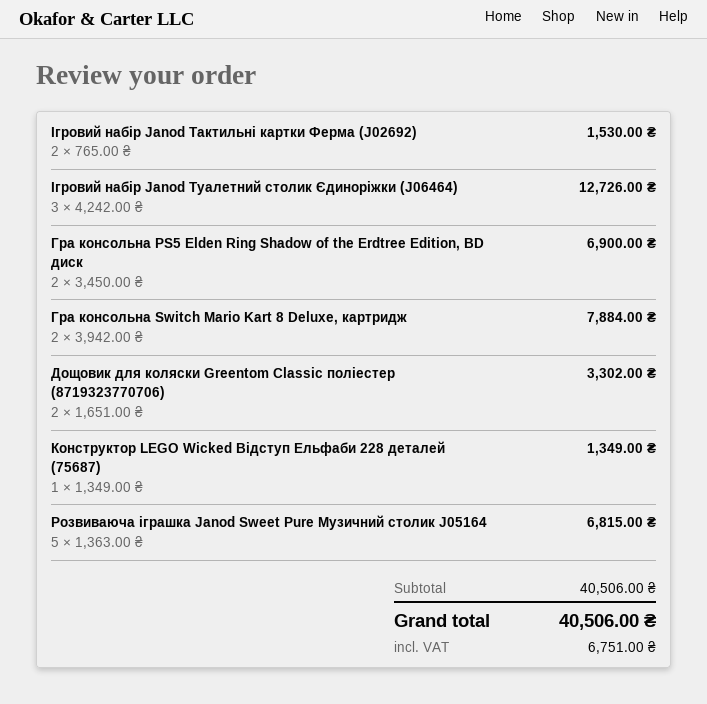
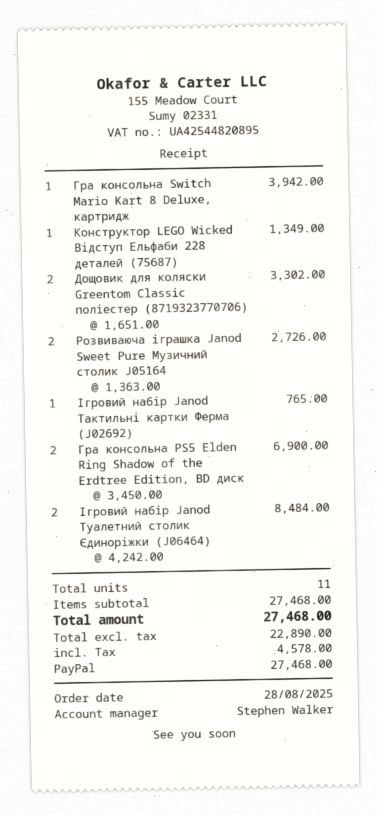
Ігровий набір Janod Тактильні картки Ферма (J02692): 2 x 765.00 = 1530.00 -> 1 x 765.00 = 765.00
Ігровий набір Janod Туалетний столик Єдиноріжки (J06464): 3 x 4242.00 = 12726.00 -> 2 x 4242.00 = 8484.00
Гра консольна Switch Mario Kart 8 Deluxe, картридж: 2 x 3942.00 = 7884.00 -> 1 x 3942.00 = 3942.00
Розвиваюча іграшка Janod Sweet Pure Музичний столик J05164: 5 x 1363.00 = 6815.00 -> 2 x 1363.00 = 2726.00
subtotal: 40506.00 -> 27468.00
tax: 6751.00 -> 4578.00
total: 40506.00 -> 27468.00

